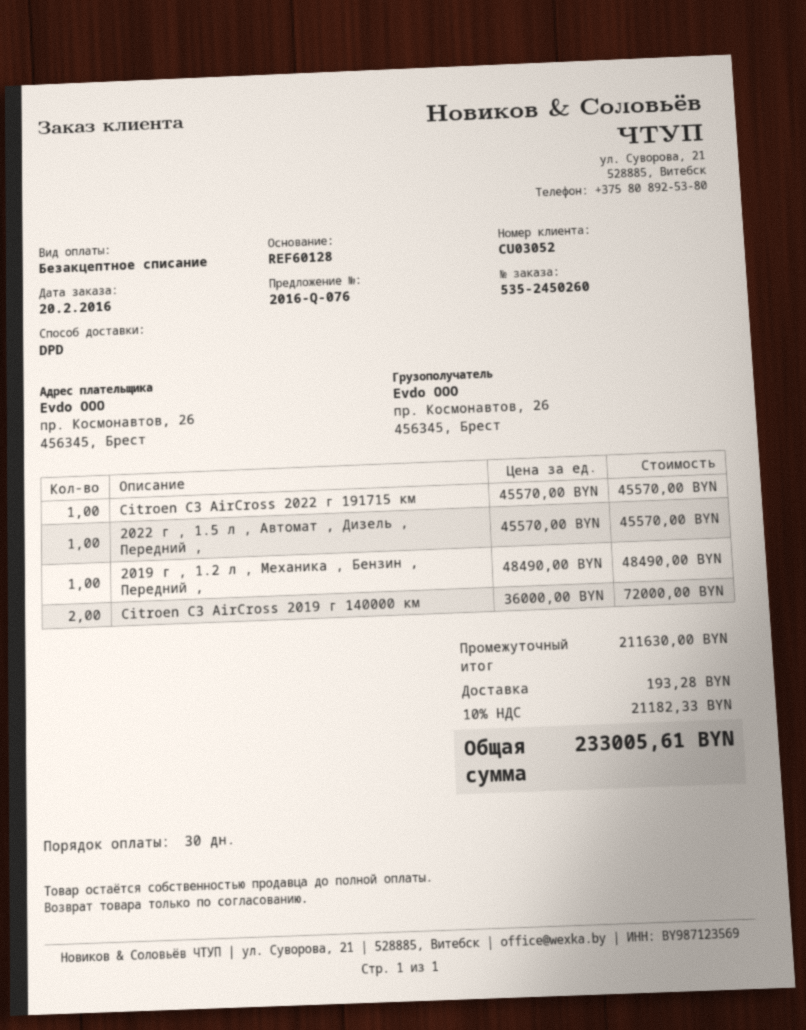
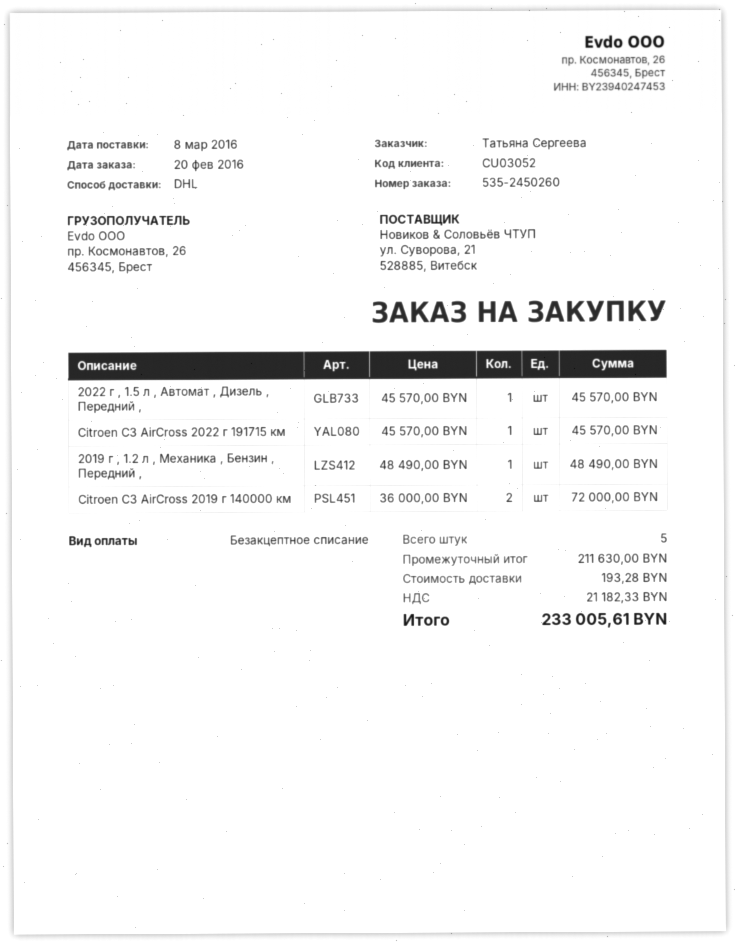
shipping method: DPD -> DHL

